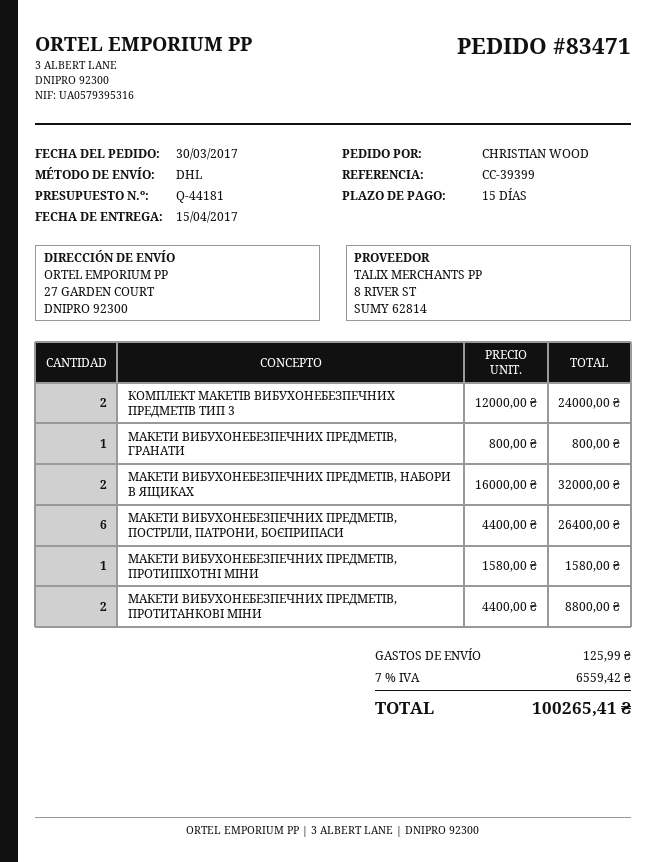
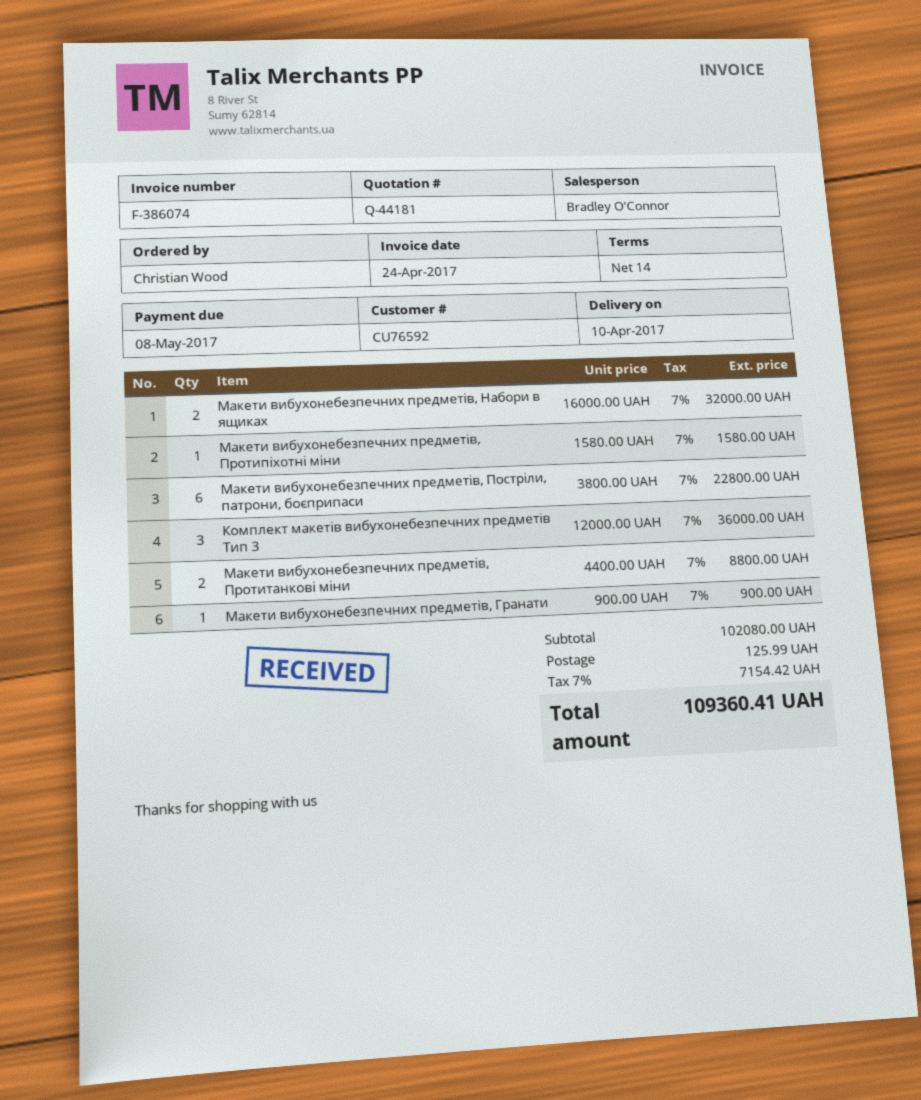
delivery date: 2017-04-15 -> 2017-04-10
payment terms: 15 days -> 14 days
КОМПЛЕКТ МАКЕТІВ ВИБУХОНЕБЕЗПЕЧНИХ ПРЕДМЕТІВ ТИП 3: 2 x 12000.00 = 24000.00 -> 3 x 12000.00 = 36000.00
МАКЕТИ ВИБУХОНЕБЕЗПЕЧНИХ ПРЕДМЕТІВ, ГРАНАТИ: 1 x 800.00 = 800.00 -> 1 x 900.00 = 900.00
МАКЕТИ ВИБУХОНЕБЕЗПЕЧНИХ ПРЕДМЕТІВ, ПОСТРІЛИ, ПАТРОНИ, БОЄПРИПАСИ: 6 x 4400.00 = 26400.00 -> 6 x 3800.00 = 22800.00
tax: 7% = 6559.42 -> 7% = 7154.42
total: 100265.41 -> 109360.41

